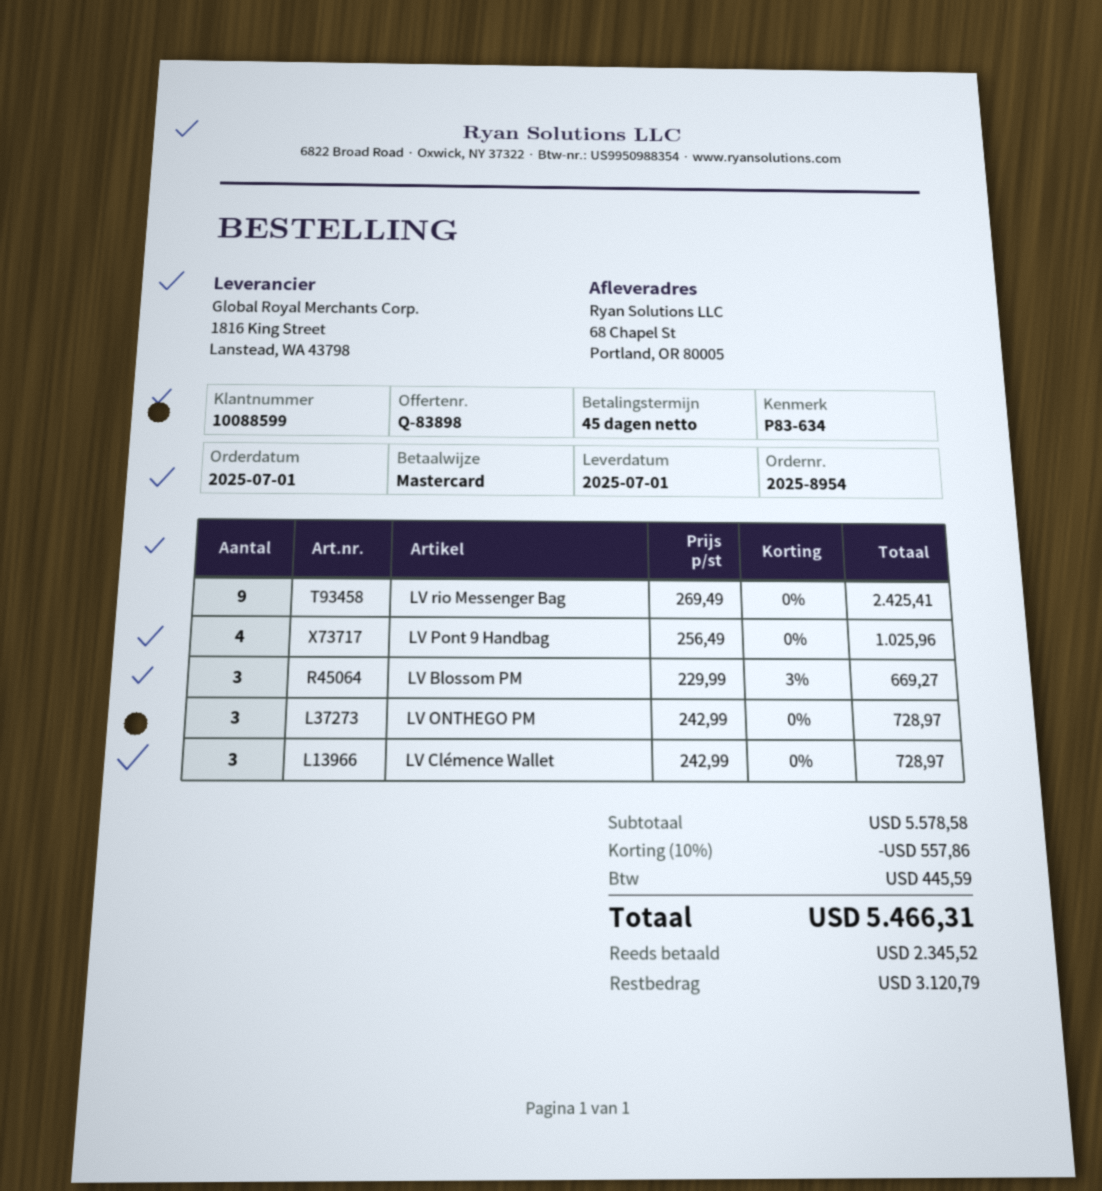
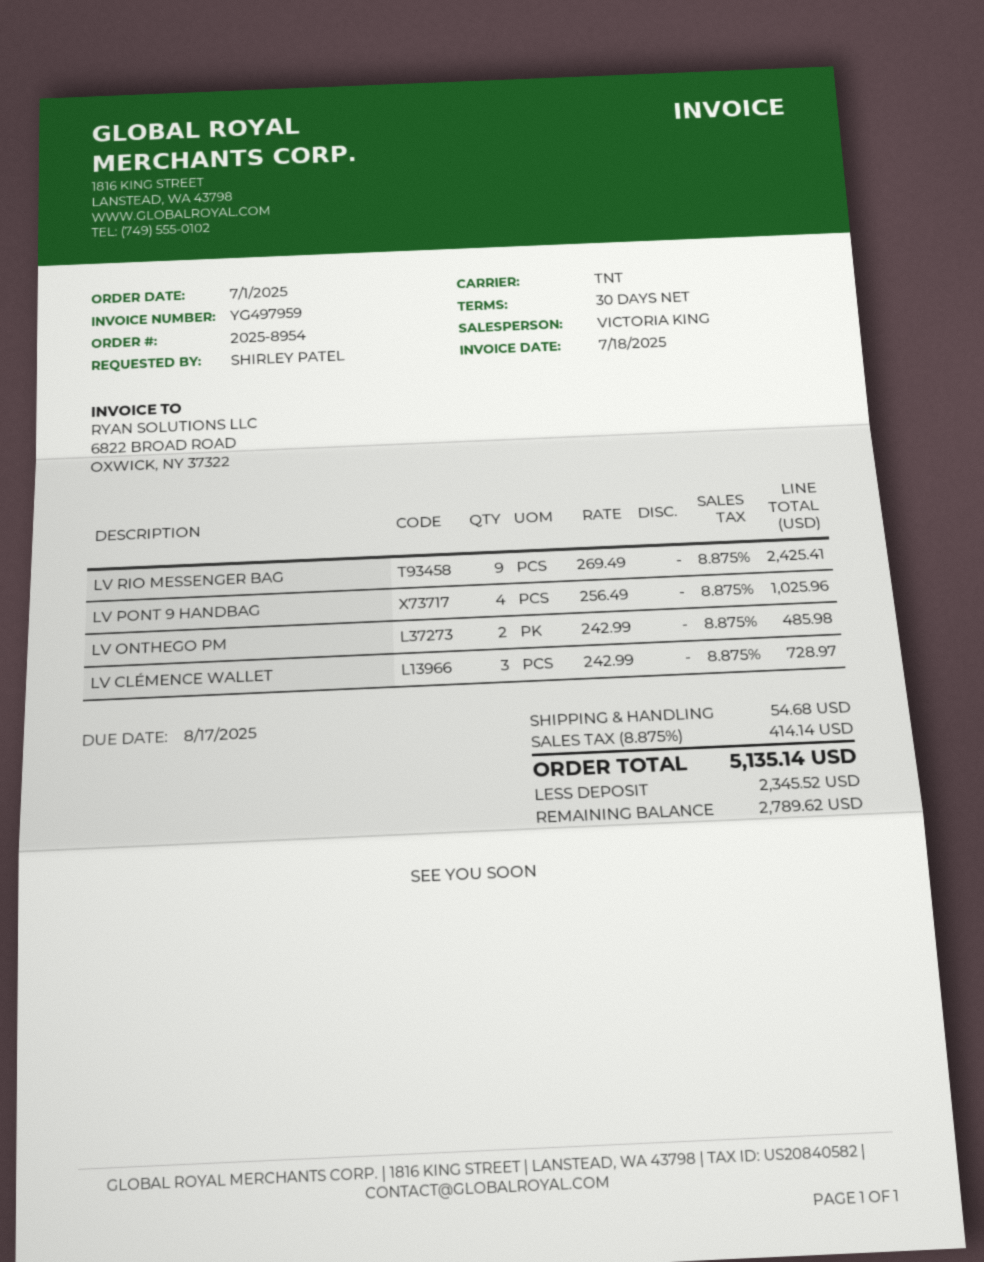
payment terms: 45 days -> 30 days
LV Blossom PM: 3 x 229.99 - 3% = 669.27 -> none
LV ONTHEGO PM: 3 x 242.99 = 728.97 -> 2 x 242.99 = 485.98
discount: 10% = 557.86 -> none
shipping: none -> 54.68
tax: 445.59 -> 414.14
total: 5466.31 -> 5135.14
balance: 3120.79 -> 2789.62

